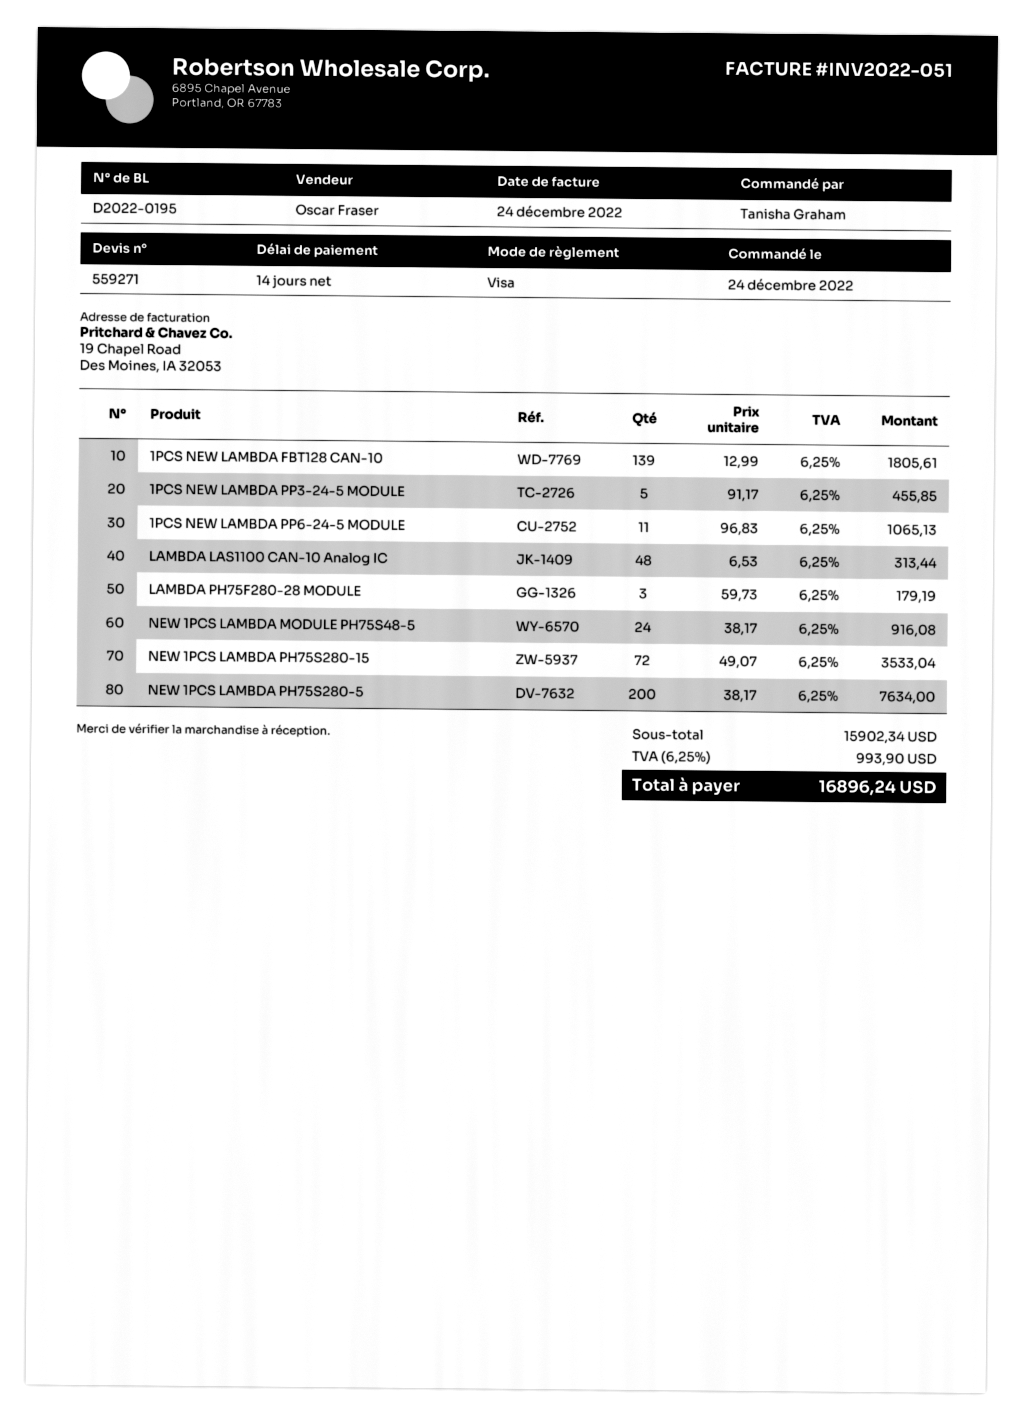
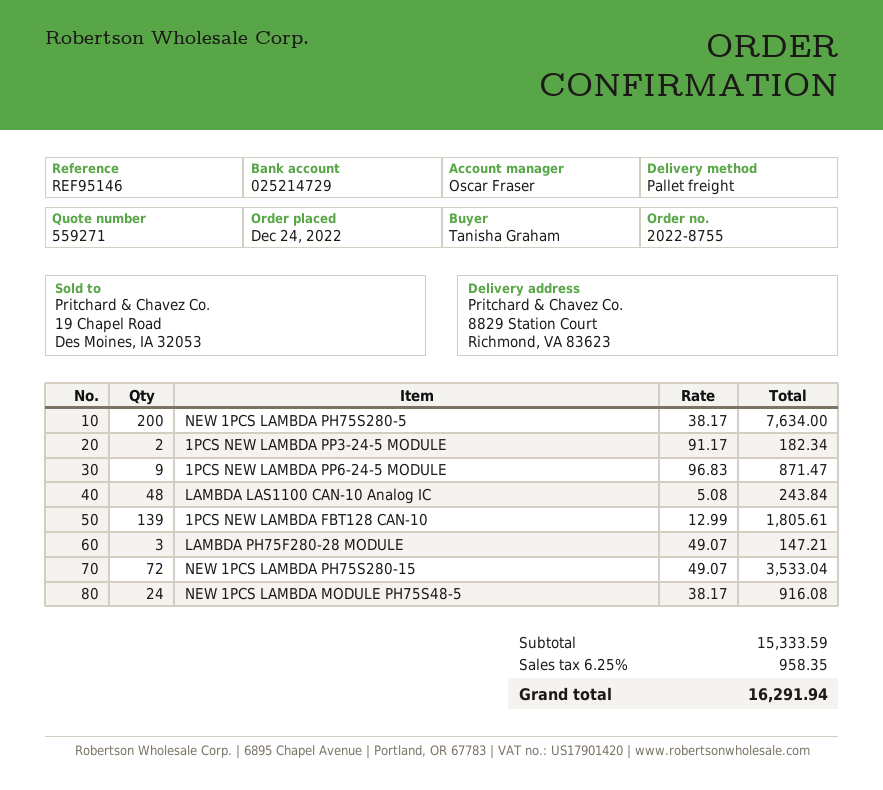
1PCS NEW LAMBDA PP3-24-5 MODULE: 5 x 91.17 = 455.85 -> 2 x 91.17 = 182.34
1PCS NEW LAMBDA PP6-24-5 MODULE: 11 x 96.83 = 1065.13 -> 9 x 96.83 = 871.47
LAMBDA LAS1100 CAN-10 Analog IC: 48 x 6.53 = 313.44 -> 48 x 5.08 = 243.84
LAMBDA PH75F280-28 MODULE: 3 x 59.73 = 179.19 -> 3 x 49.07 = 147.21
subtotal: 15902.34 -> 15333.59
tax: 6.25% = 993.90 -> 6.25% = 958.35
total: 16896.24 -> 16291.94

